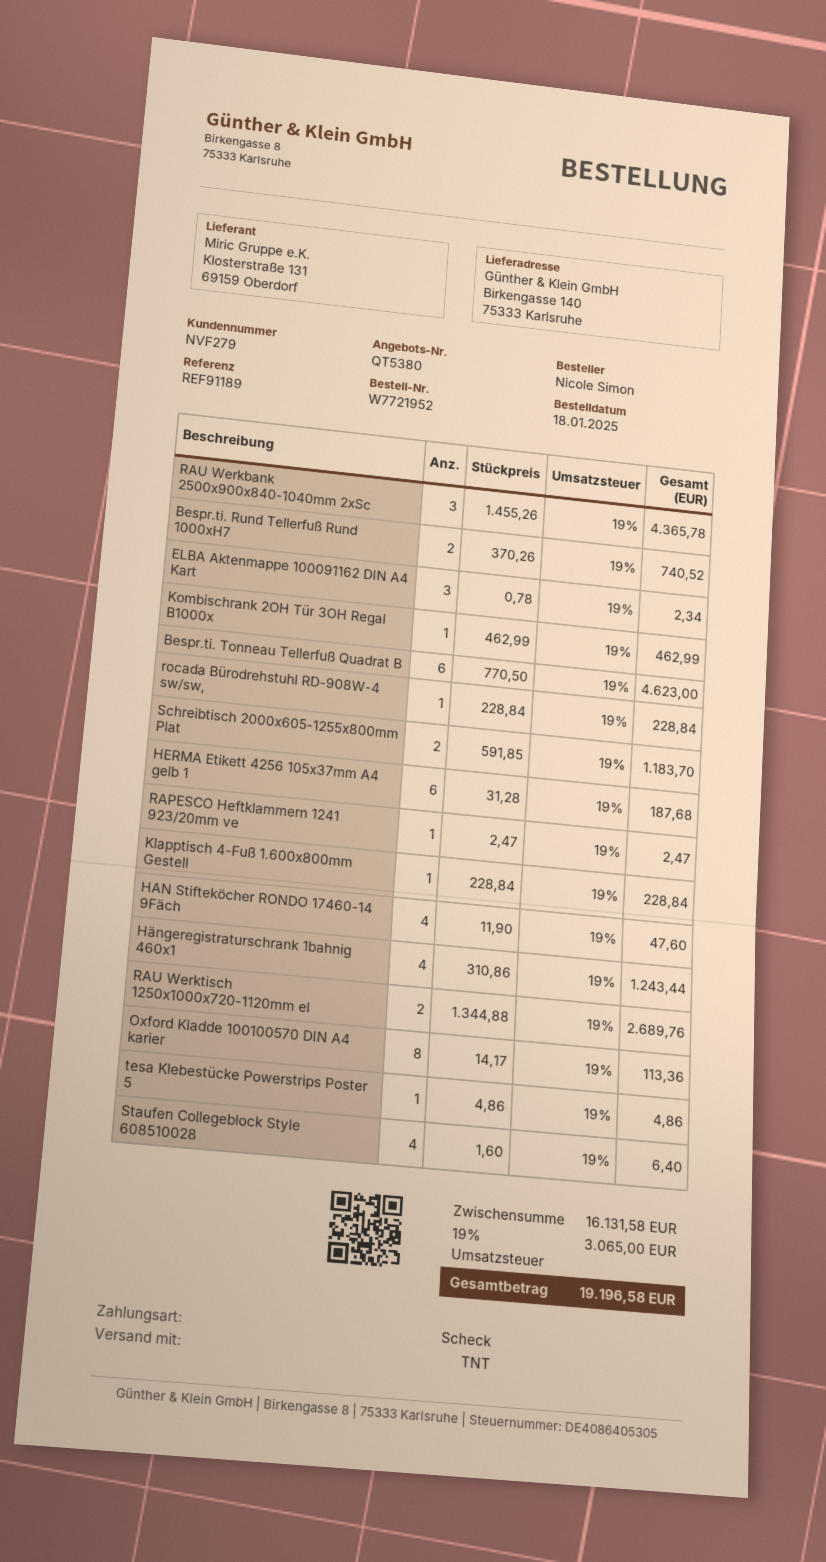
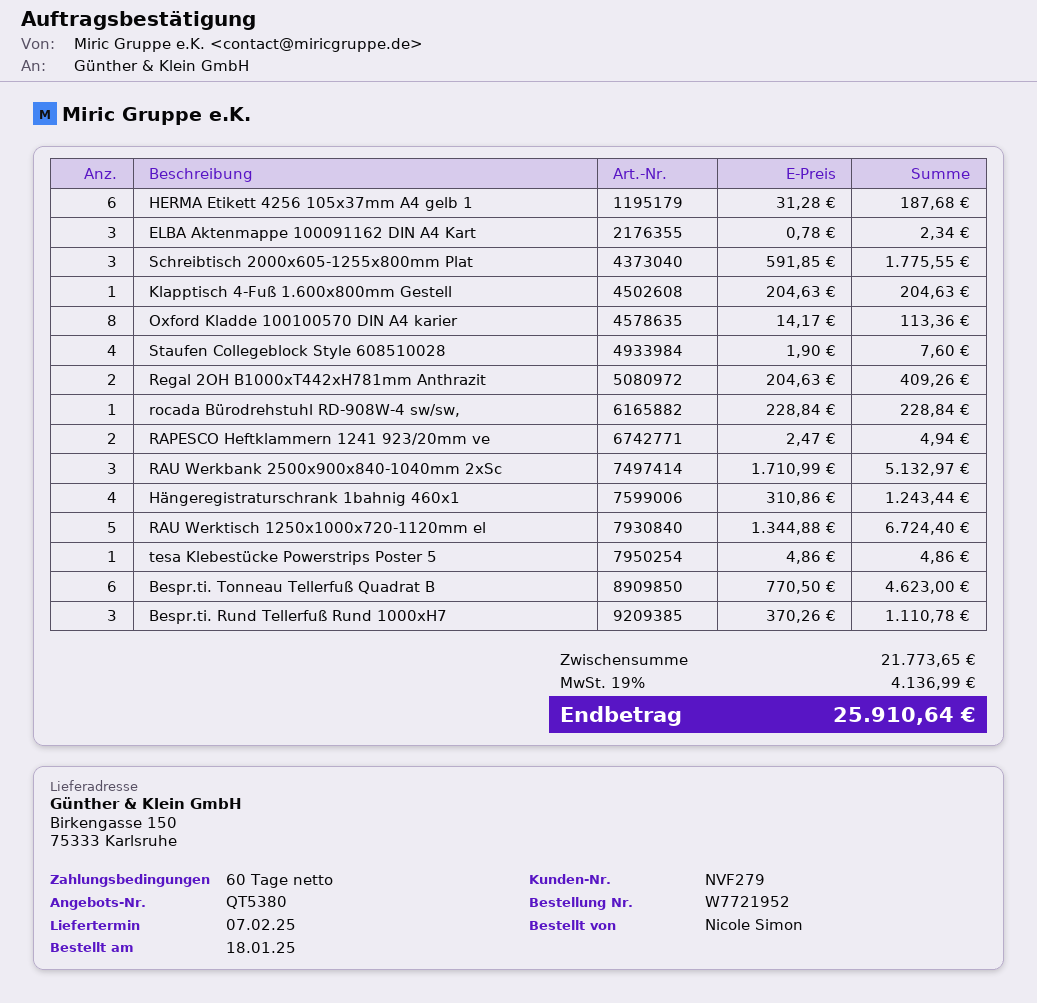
ship to: Birkengasse 140, 75333 Karlsruhe -> Birkengasse 150, 75333 Karlsruhe
RAU Werkbank 2500x900x840-1040mm 2xSc: 3 x 1455.26 = 4365.78 -> 3 x 1710.99 = 5132.97
Bespr.ti. Rund Tellerfuß Rund 1000xH7: 2 x 370.26 = 740.52 -> 3 x 370.26 = 1110.78
Kombischrank 2OH Tür 3OH Regal B1000x: 1 x 462.99 = 462.99 -> none
Schreibtisch 2000x605-1255x800mm Plat: 2 x 591.85 = 1183.70 -> 3 x 591.85 = 1775.55
RAPESCO Heftklammern 1241 923/20mm ve: 1 x 2.47 = 2.47 -> 2 x 2.47 = 4.94
Klapptisch 4-Fuß 1.600x800mm Gestell: 1 x 228.84 = 228.84 -> 1 x 204.63 = 204.63
HAN Stifteköcher RONDO 17460-14 9Fäch: 4 x 11.90 = 47.60 -> none
RAU Werktisch 1250x1000x720-1120mm el: 2 x 1344.88 = 2689.76 -> 5 x 1344.88 = 6724.40
Staufen Collegeblock Style 608510028: 4 x 1.60 = 6.40 -> 4 x 1.90 = 7.60
Regal 2OH B1000xT442xH781mm Anthrazit: none -> 2 x 204.63 = 409.26
subtotal: 16131.58 -> 21773.65
tax: 19% = 3065.00 -> 19% = 4136.99
total: 19196.58 -> 25910.64

